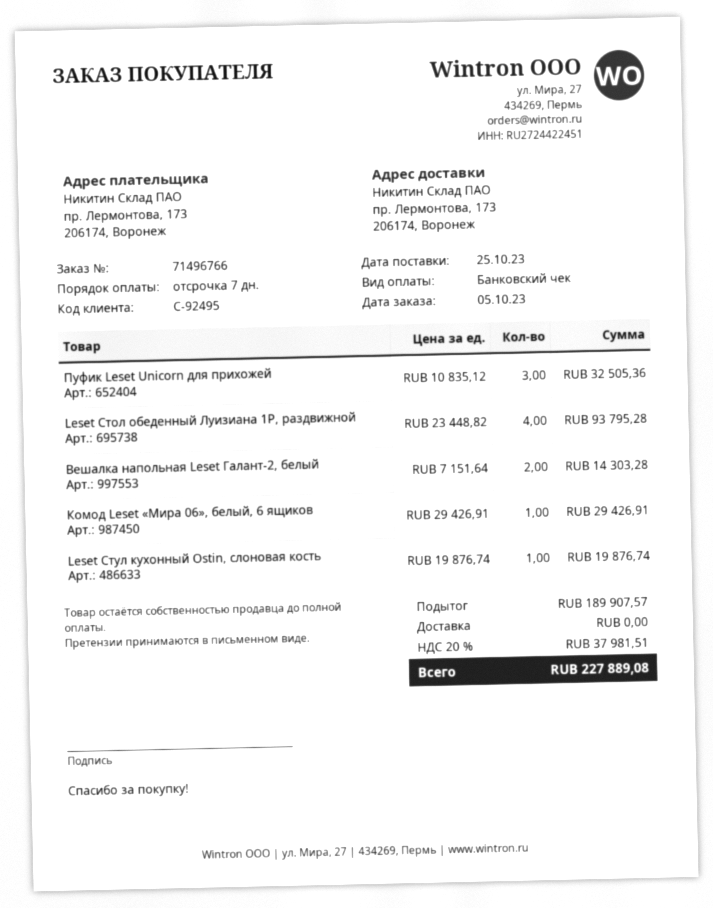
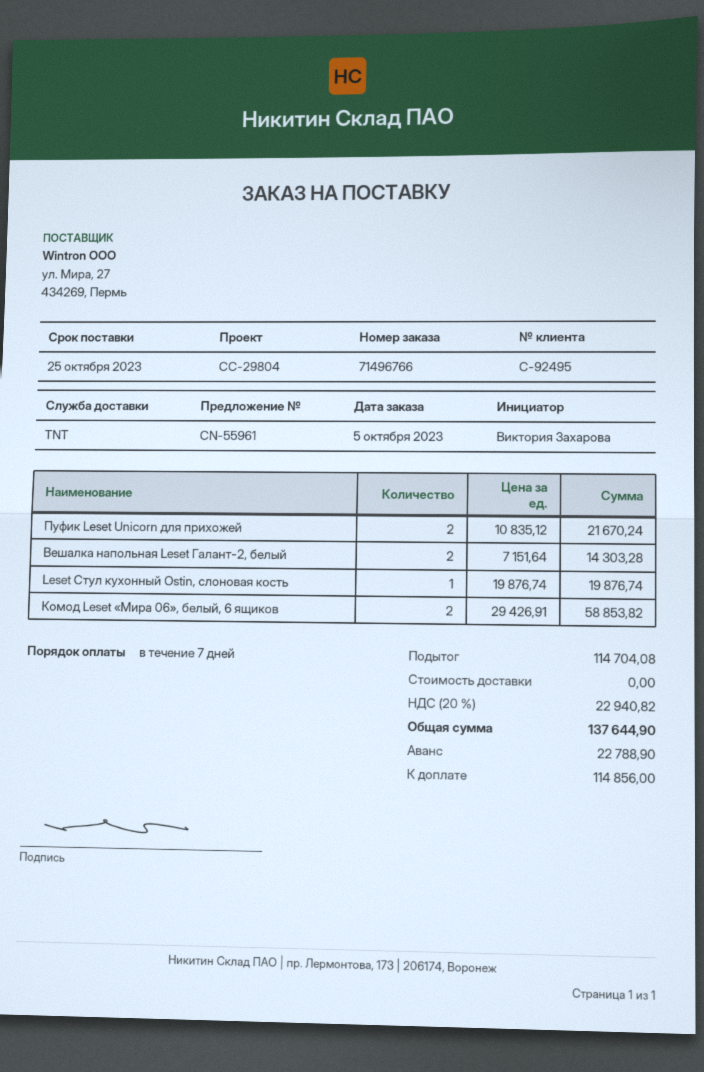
Пуфик Leset Unicorn для прихожей: 3 x 10835.12 = 32505.36 -> 2 x 10835.12 = 21670.24
Leset Стол обеденный Луизиана 1Р, раздвижной: 4 x 23448.82 = 93795.28 -> none
Комод Leset «Мира 06», белый, 6 ящиков: 1 x 29426.91 = 29426.91 -> 2 x 29426.91 = 58853.82
subtotal: 189907.57 -> 114704.08
tax: 20% = 37981.51 -> 20% = 22940.82
total: 227889.08 -> 137644.90

